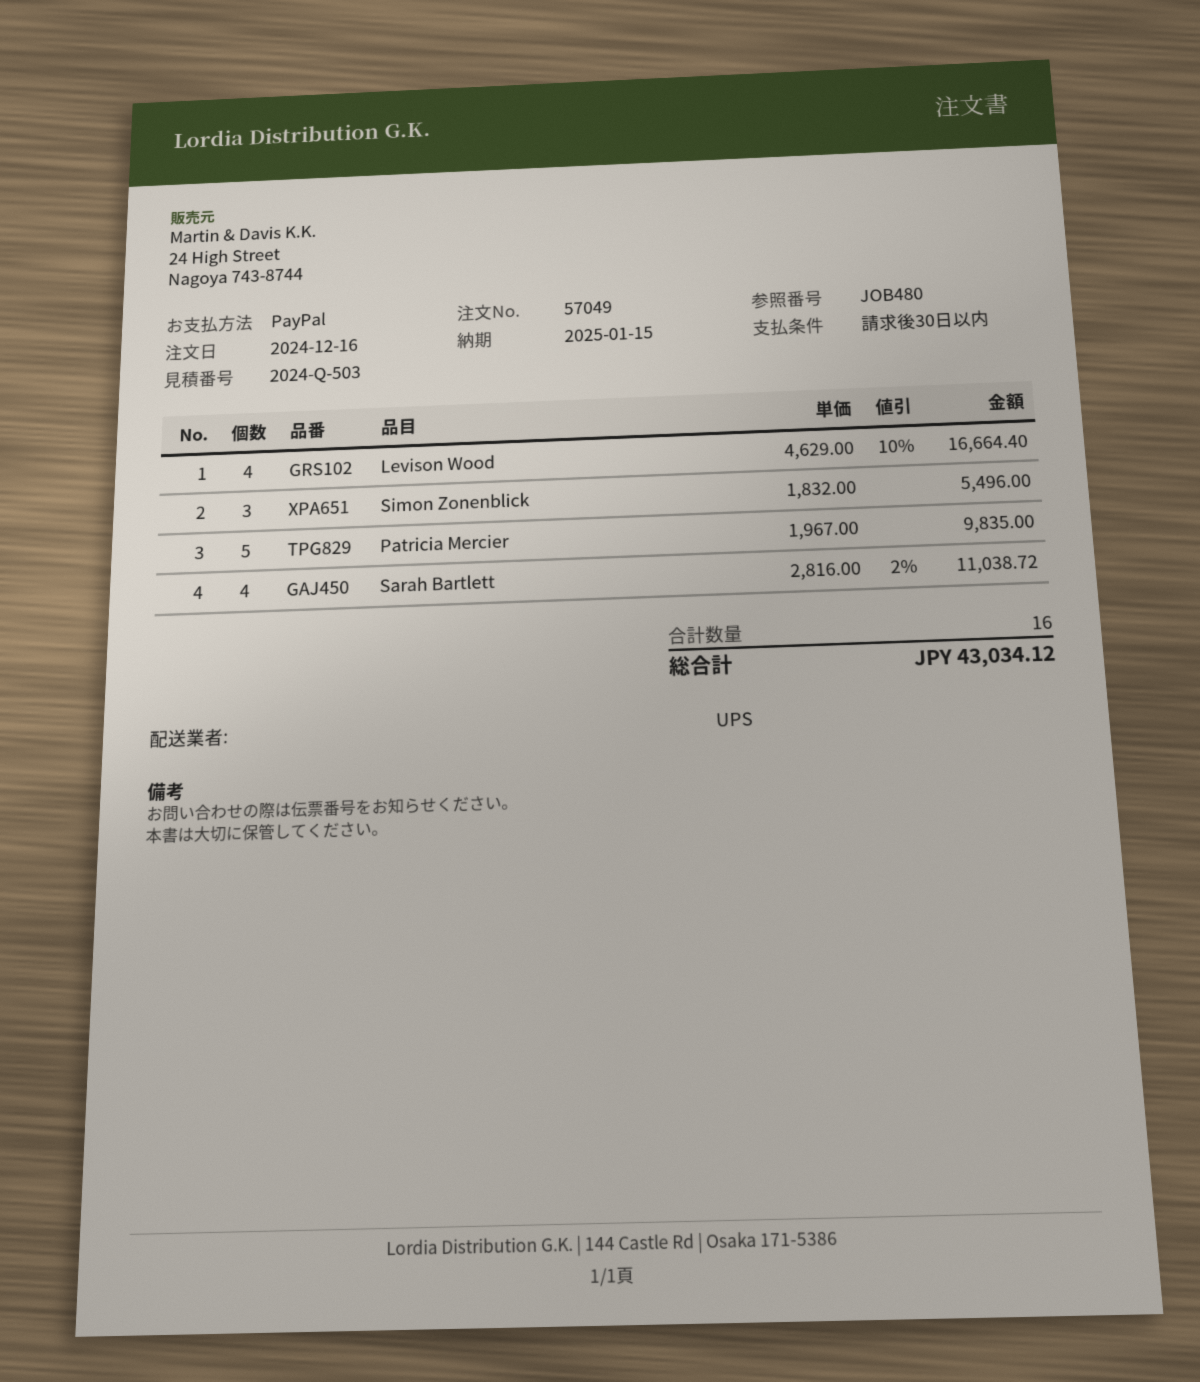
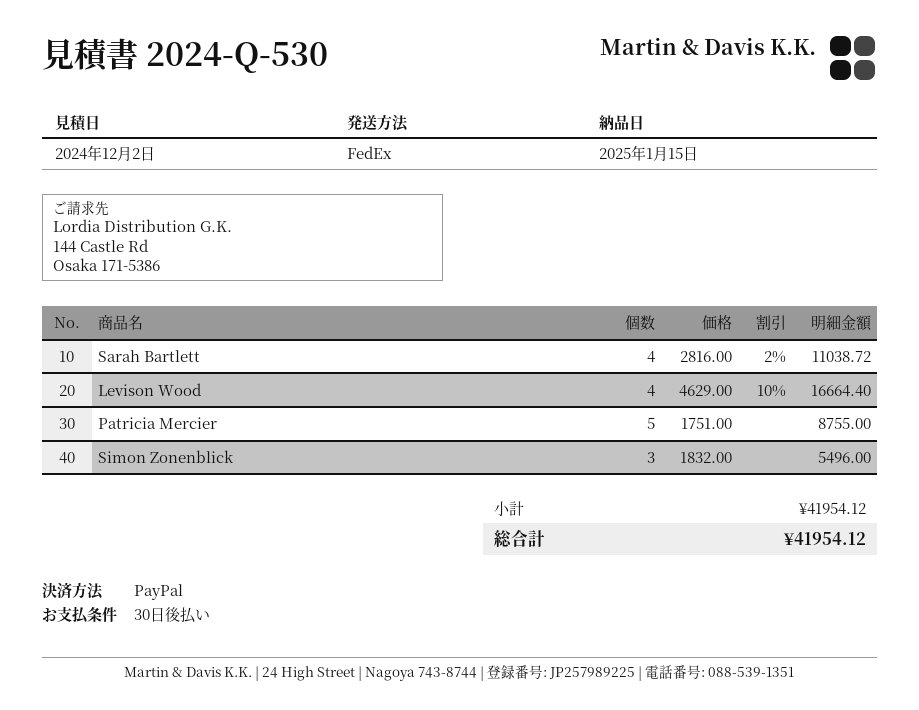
quote number: 2024-Q-503 -> 2024-Q-530
shipping method: UPS -> FedEx
Patricia Mercier: 5 x 1967.00 = 9835.00 -> 5 x 1751.00 = 8755.00
total: 43034.12 -> 41954.12

